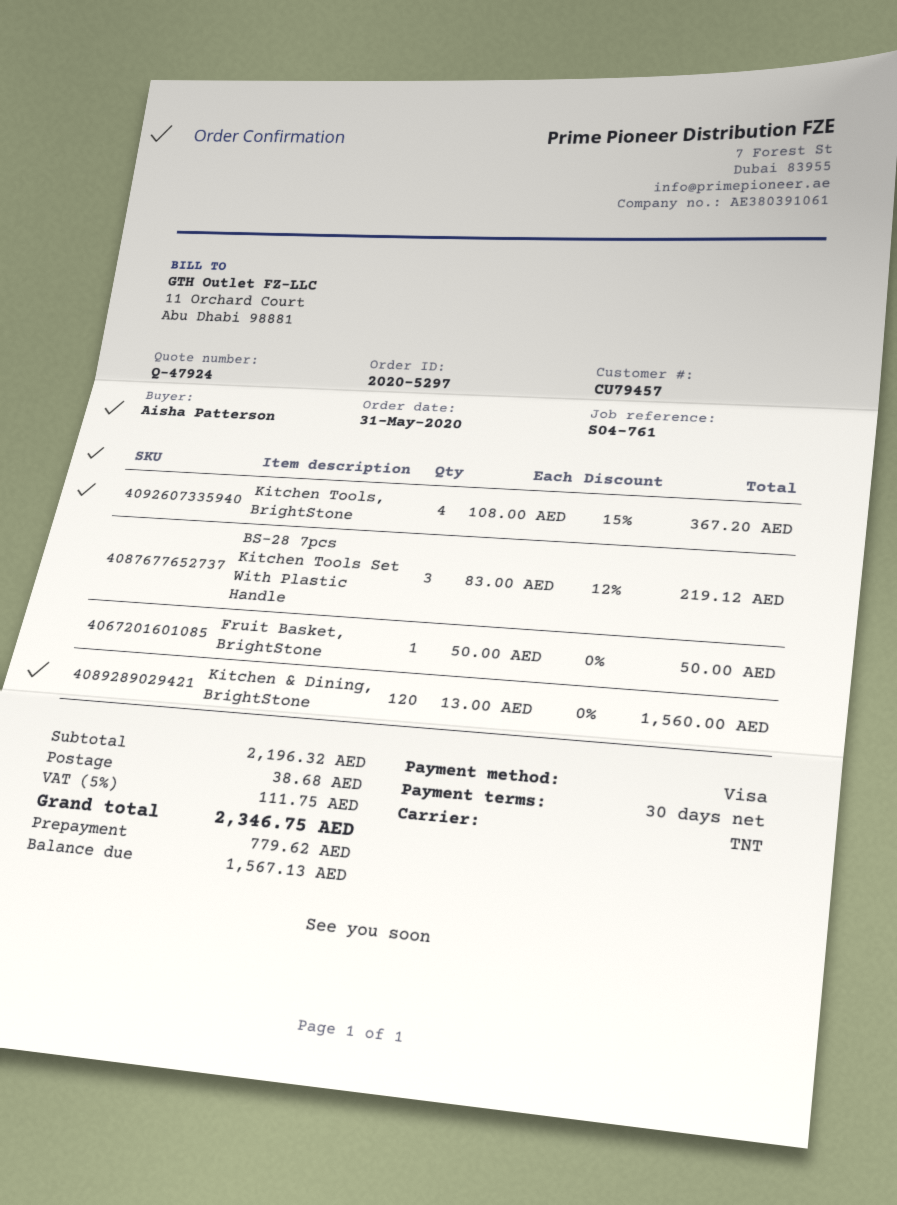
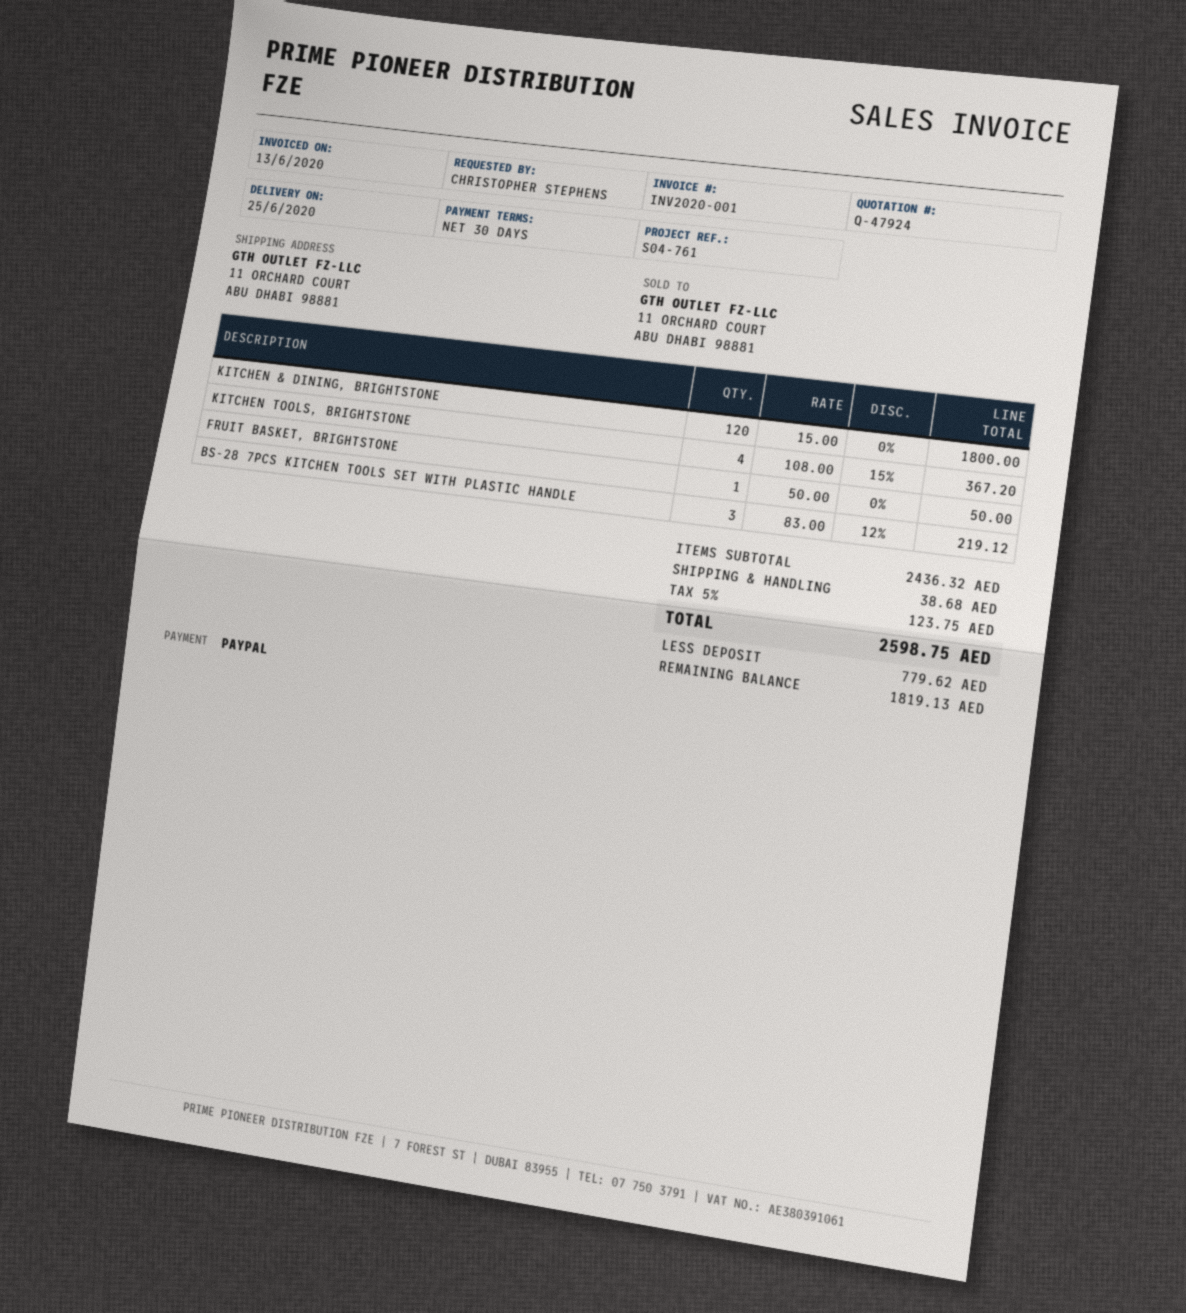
ordered by: Aisha Patterson -> CHRISTOPHER STEPHENS
payment method: Visa -> PayPal
Kitchen & Dining, BrightStone: 120 x 13.00 = 1560.00 -> 120 x 15.00 = 1800.00
subtotal: 2196.32 -> 2436.32
tax: 5% = 111.75 -> 5% = 123.75
total: 2346.75 -> 2598.75
balance: 1567.13 -> 1819.13

